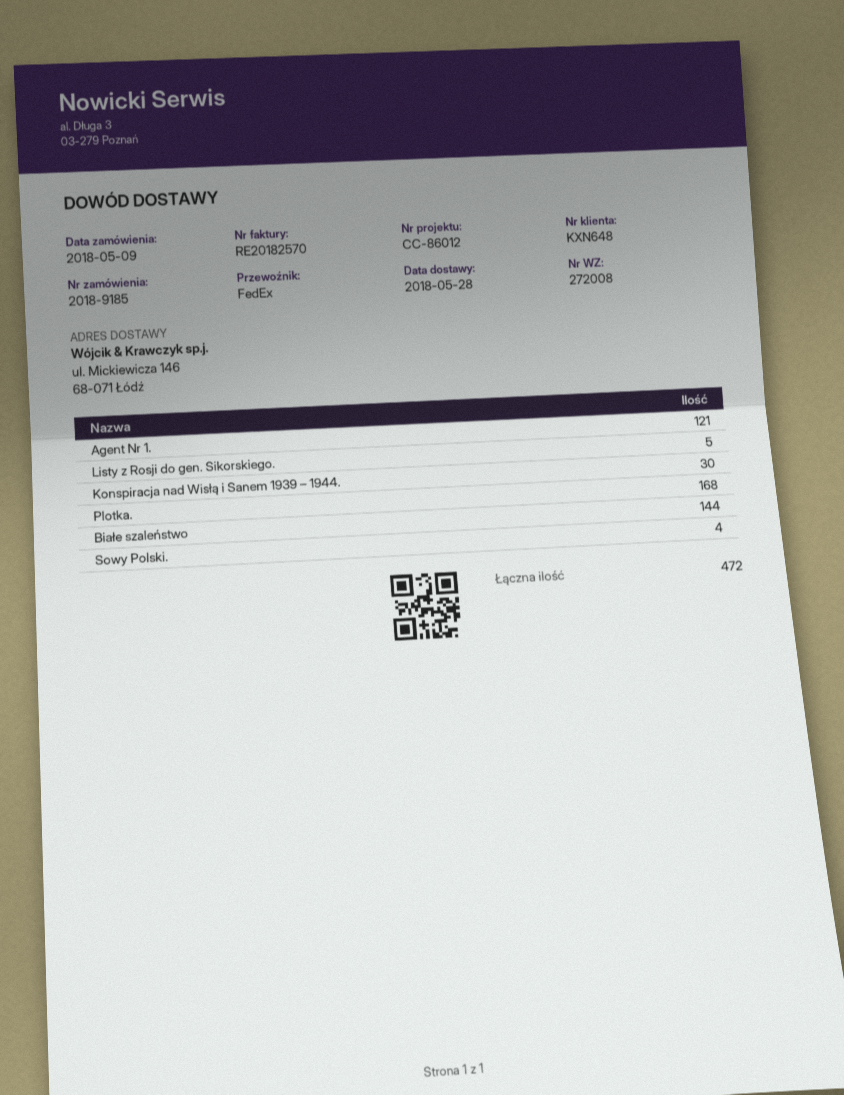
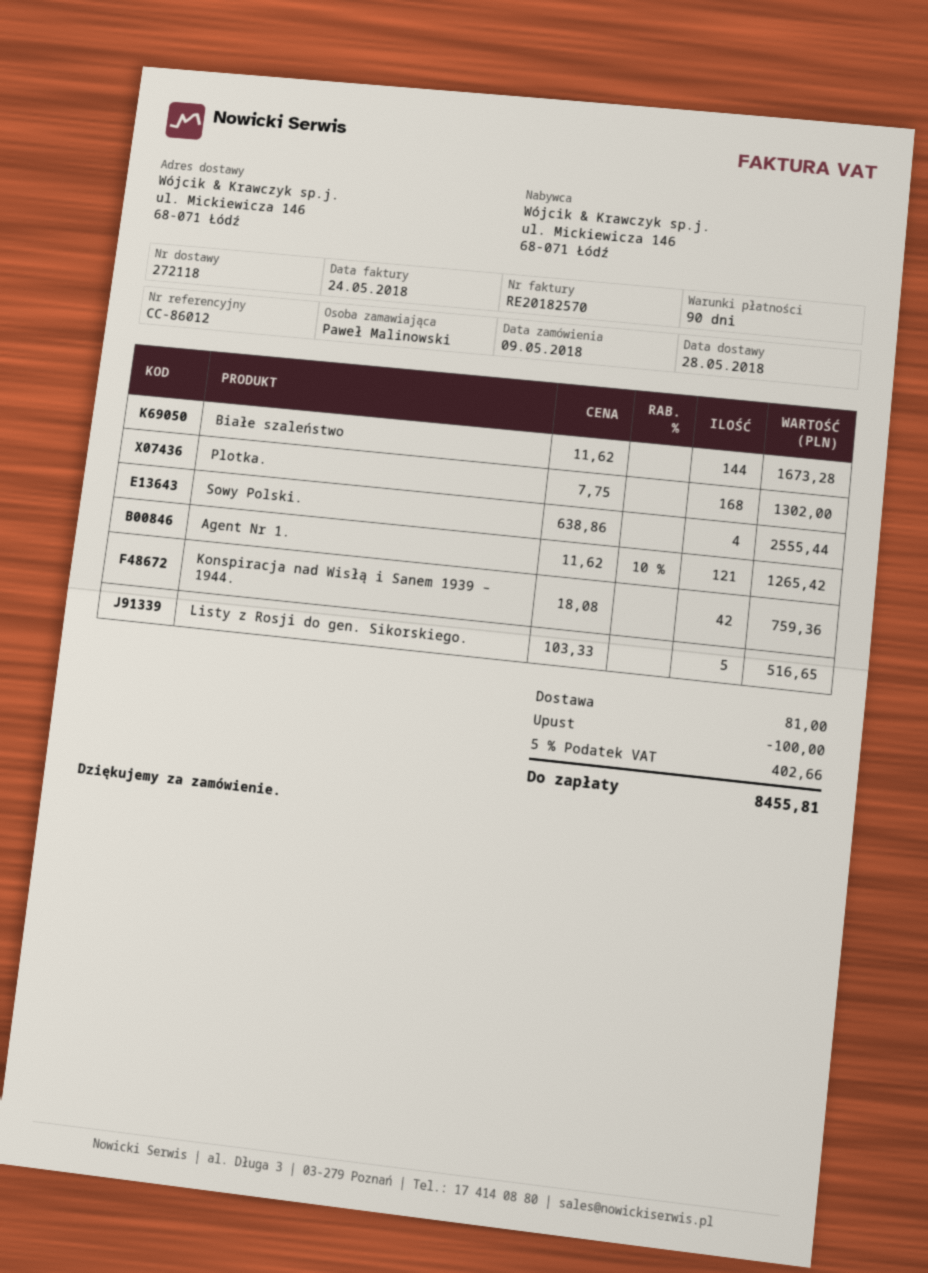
delivery note number: 272008 -> 272118
Konspiracja nad Wisłą i Sanem 1939 – 1944.: 30 -> 42

